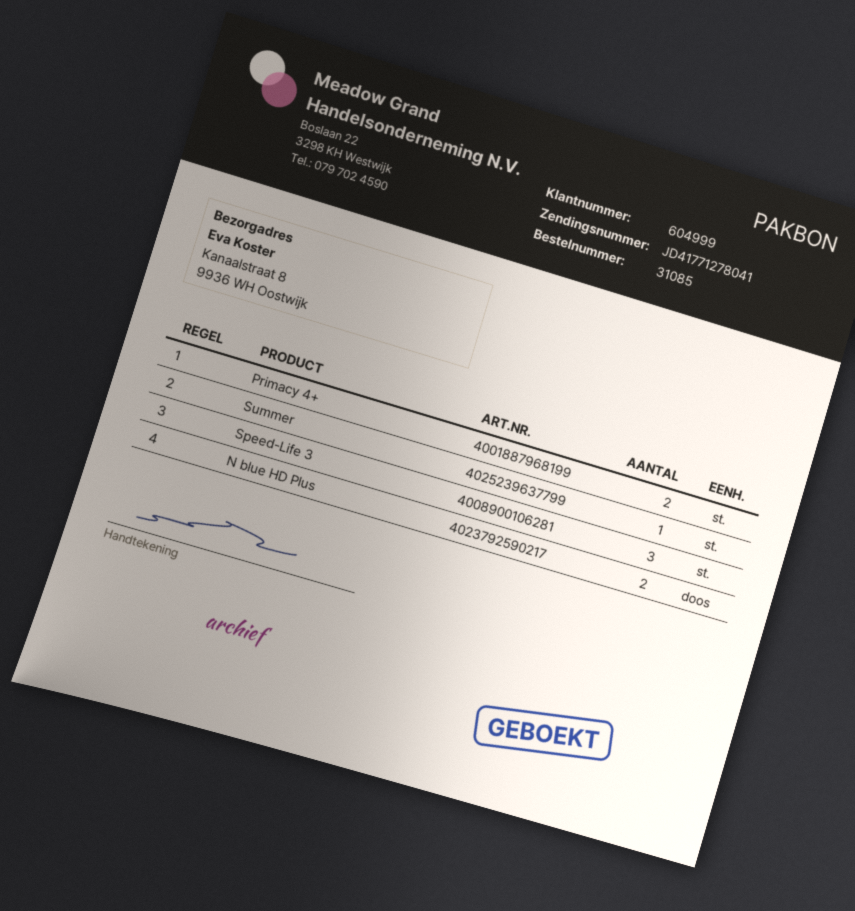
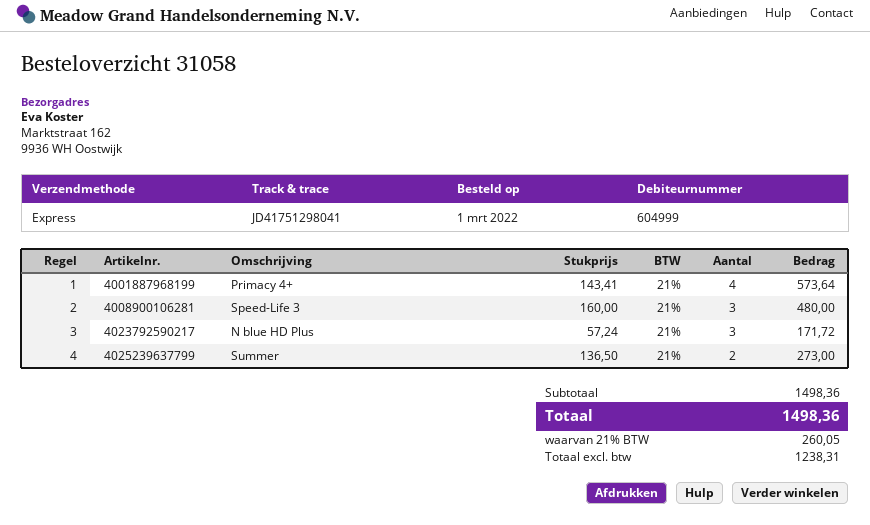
order number: 31085 -> 31058
tracking number: JD41771278041 -> JD41751298041
ship to: Kanaalstraat 8, 9936 WH Oostwijk -> Marktstraat 162, 9936 WH Oostwijk
Primacy 4+: 2 -> 4
Summer: 1 -> 2
N blue HD Plus: 2 -> 3

